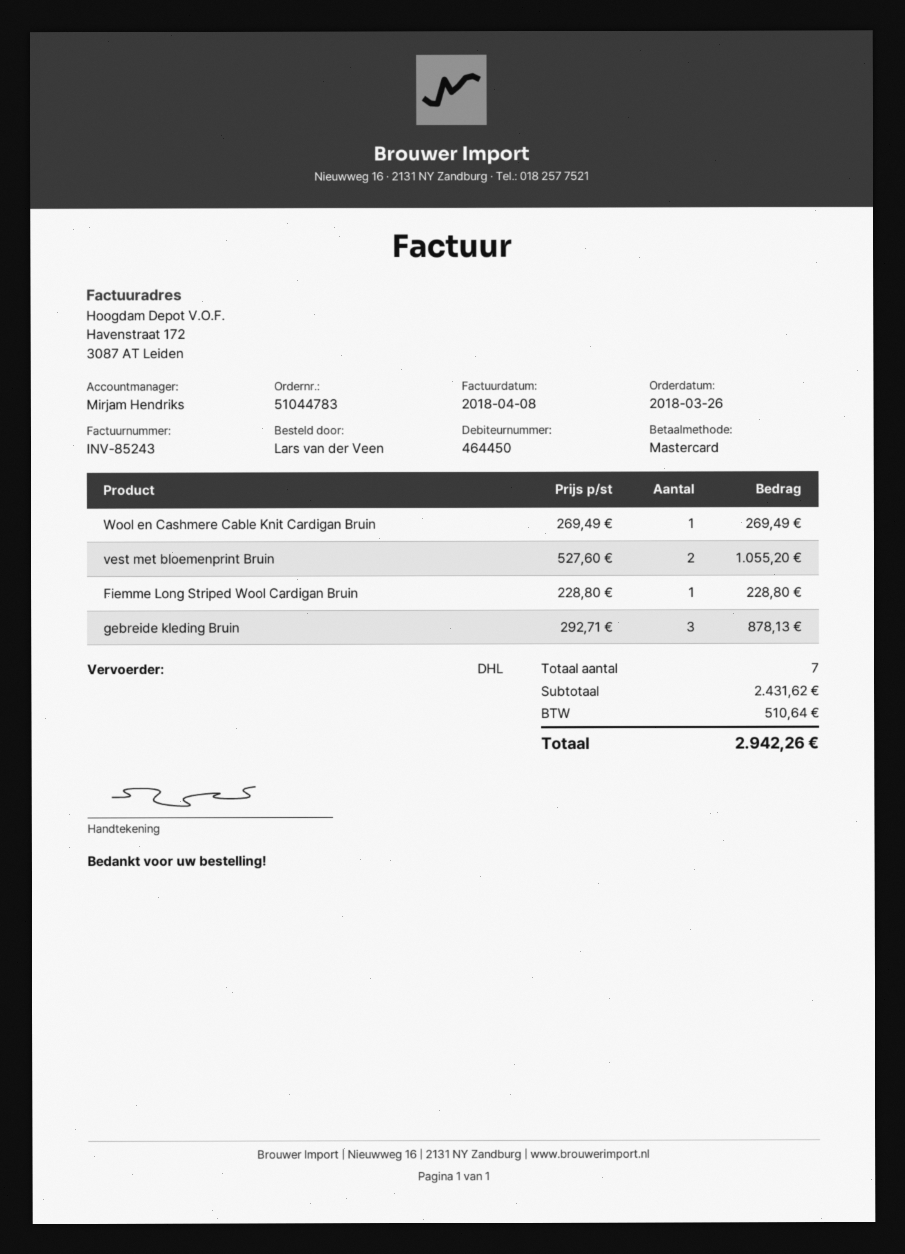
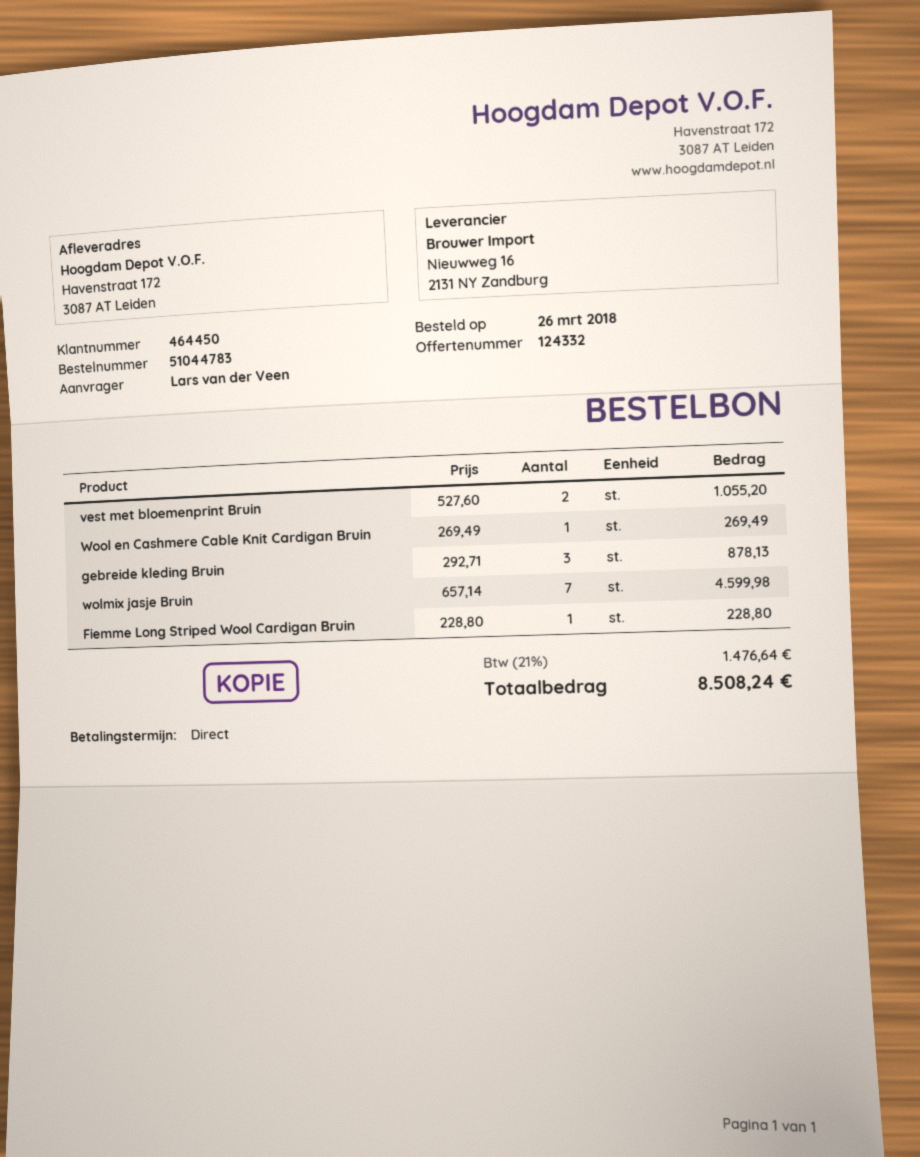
wolmix jasje Bruin: none -> 7 x 657.14 = 4599.98
tax: 510.64 -> 1476.64
total: 2942.26 -> 8508.24

